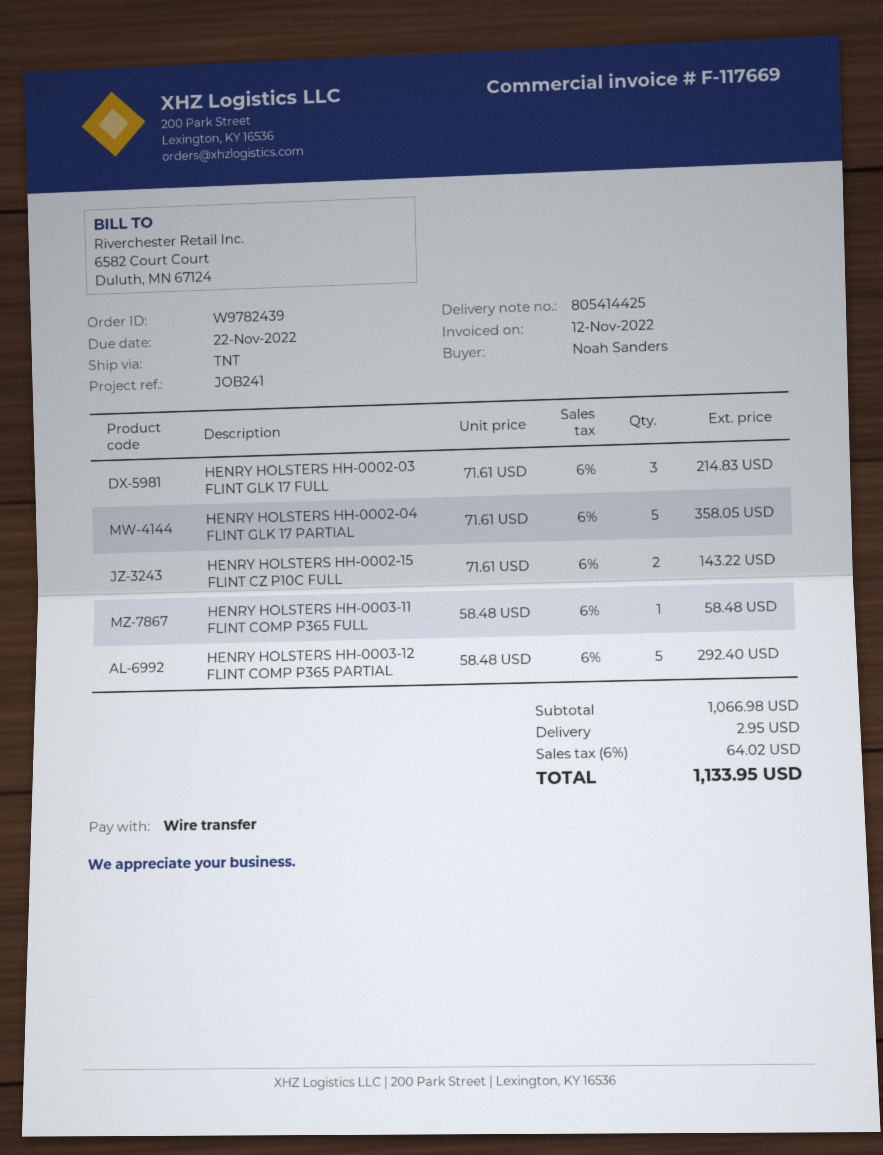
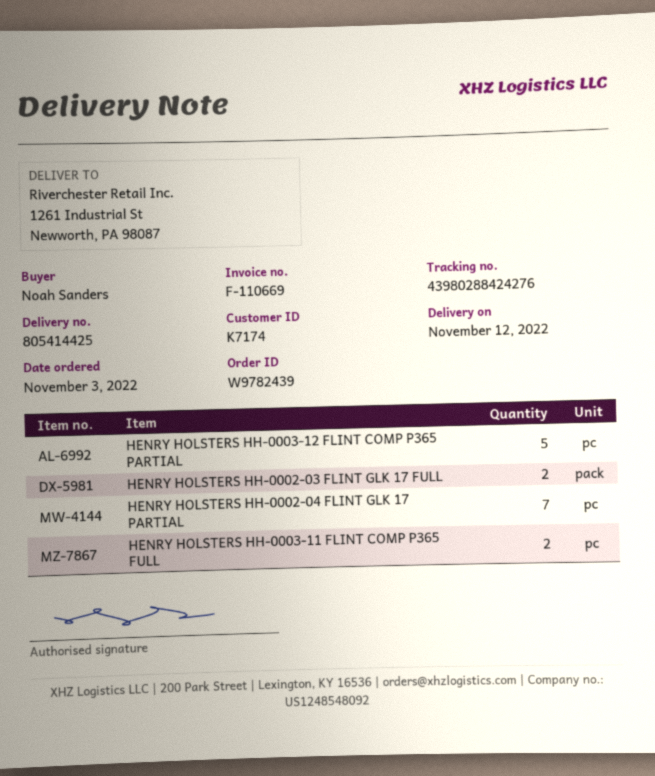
invoice number: F-117669 -> F-110669
HENRY HOLSTERS HH-0002-03 FLINT GLK 17 FULL: 3 -> 2
HENRY HOLSTERS HH-0002-04 FLINT GLK 17 PARTIAL: 5 -> 7
HENRY HOLSTERS HH-0002-15 FLINT CZ P10C FULL: 2 -> none
HENRY HOLSTERS HH-0003-11 FLINT COMP P365 FULL: 1 -> 2

